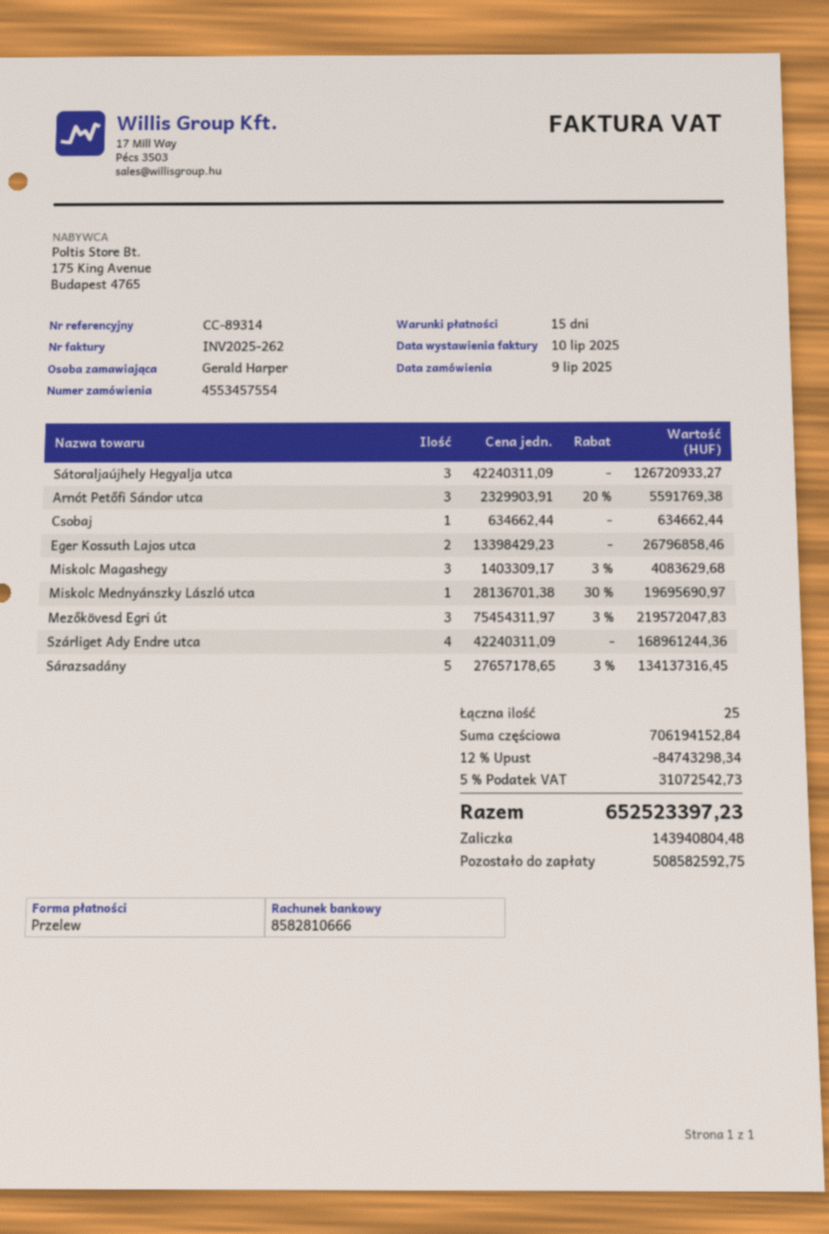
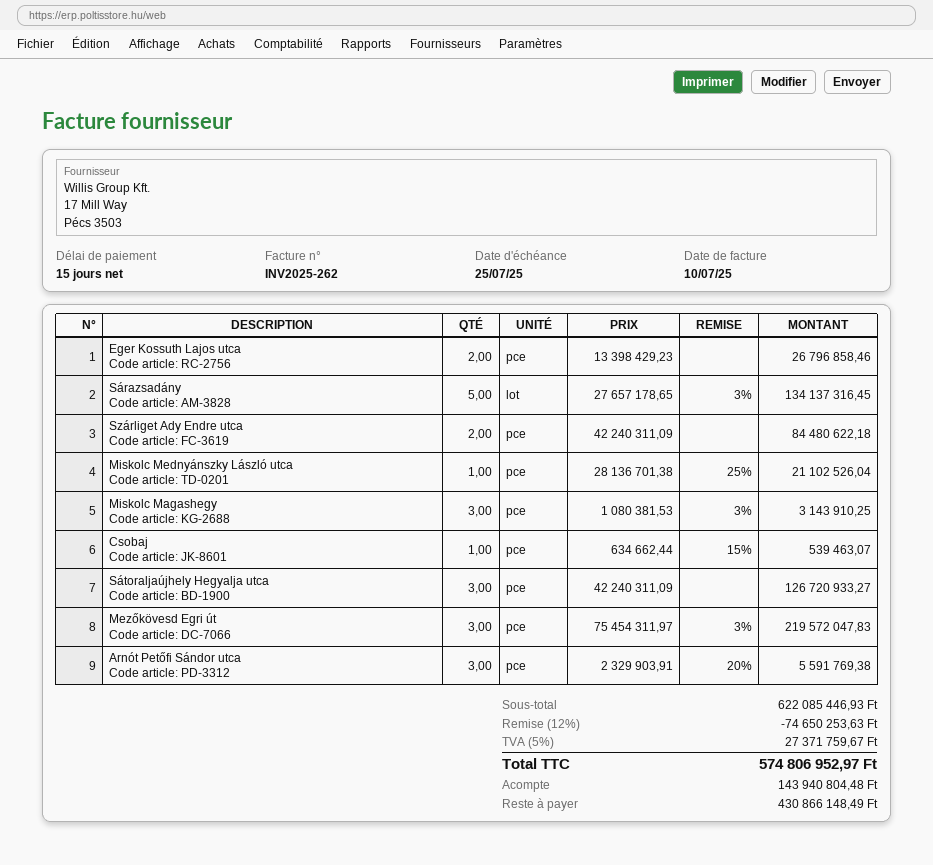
Csobaj: 1 x 634662.44 = 634662.44 -> 1 x 634662.44 - 15% = 539463.07
Miskolc Magashegy: 3 x 1403309.17 - 3% = 4083629.68 -> 3 x 1080381.53 - 3% = 3143910.25
Miskolc Mednyánszky László utca: 1 x 28136701.38 - 30% = 19695690.97 -> 1 x 28136701.38 - 25% = 21102526.04
Szárliget Ady Endre utca: 4 x 42240311.09 = 168961244.36 -> 2 x 42240311.09 = 84480622.18
subtotal: 706194152.84 -> 622085446.93
discount: 12% = 84743298.34 -> 12% = 74650253.63
tax: 5% = 31072542.73 -> 5% = 27371759.67
total: 652523397.23 -> 574806952.97
balance: 508582592.75 -> 430866148.49

